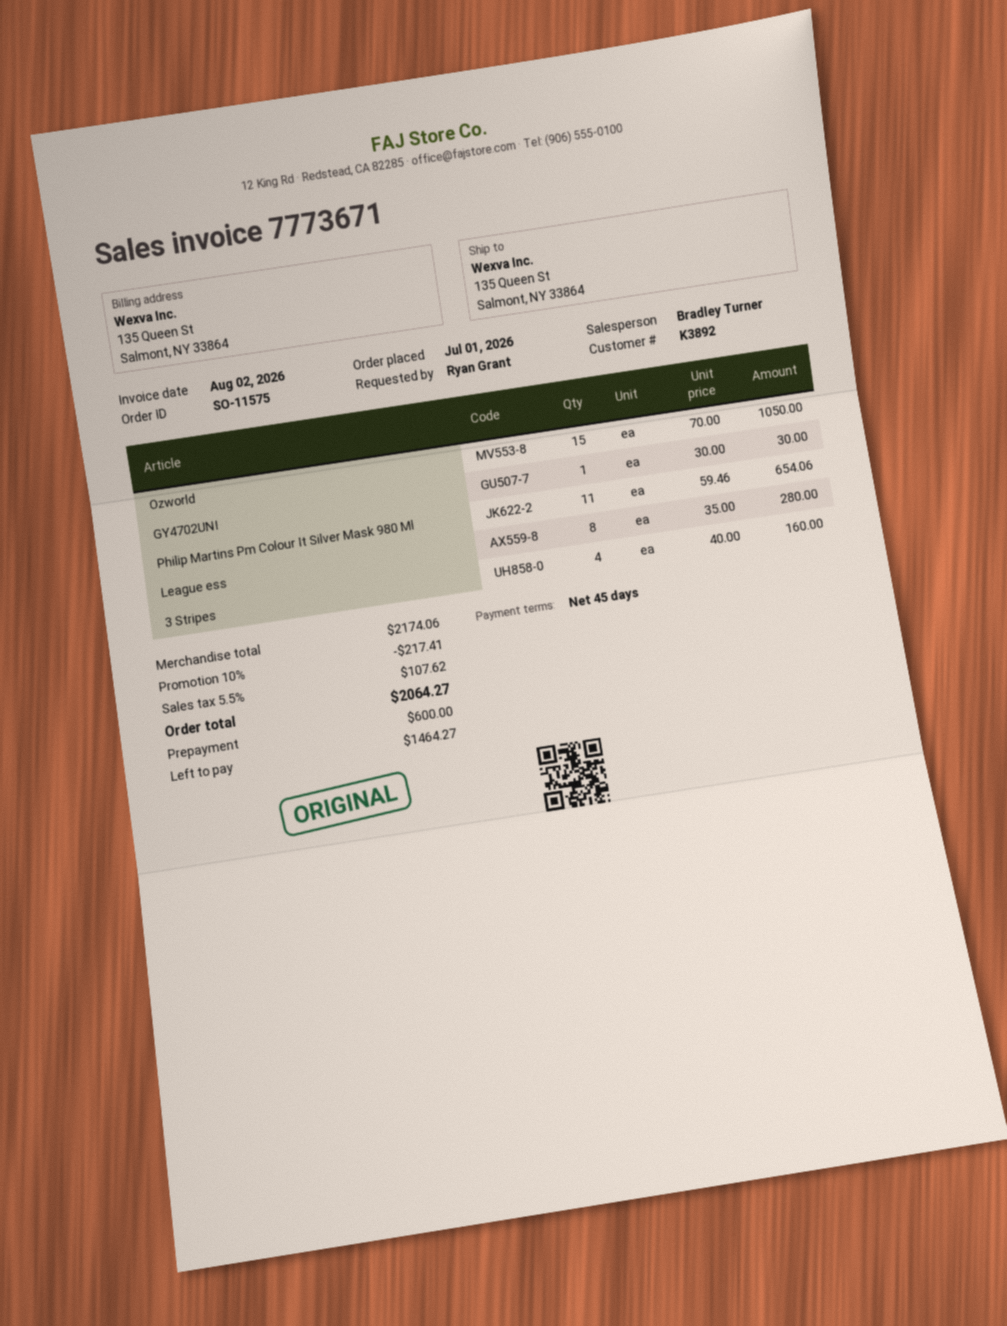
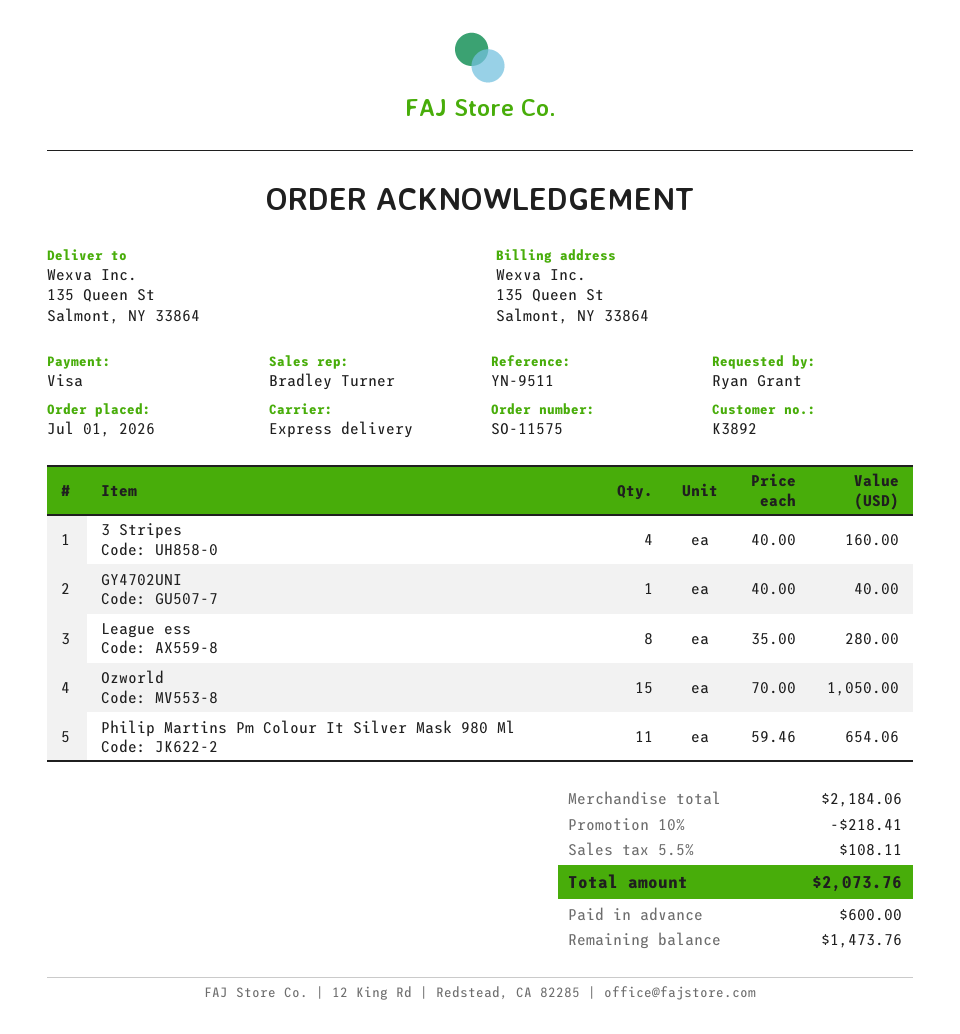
GY4702UNI: 1 x 30.00 = 30.00 -> 1 x 40.00 = 40.00
subtotal: 2174.06 -> 2184.06
discount: 10% = 217.41 -> 10% = 218.41
tax: 5.5% = 107.62 -> 5.5% = 108.11
total: 2064.27 -> 2073.76
balance: 1464.27 -> 1473.76

